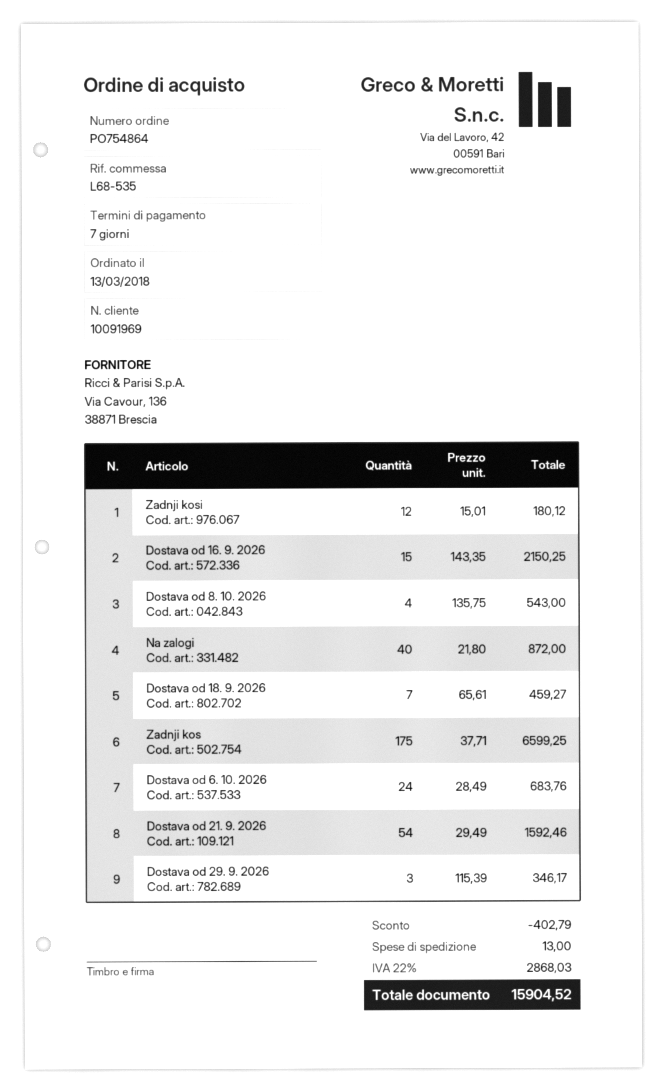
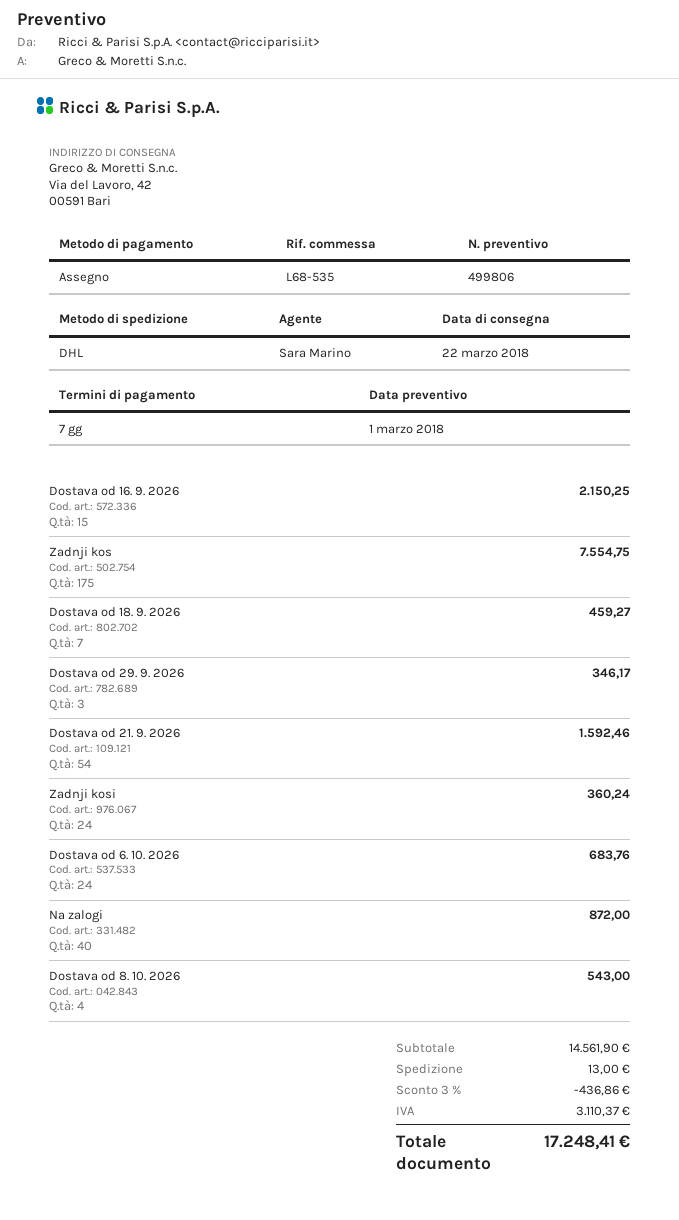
Zadnji kosi: 12 for 180.12 -> 24 for 360.24
Zadnji kos: 175 for 6599.25 -> 175 for 7554.75
discount: 402.79 -> 436.86
tax: 2868.03 -> 3110.37
total: 15904.52 -> 17248.41

